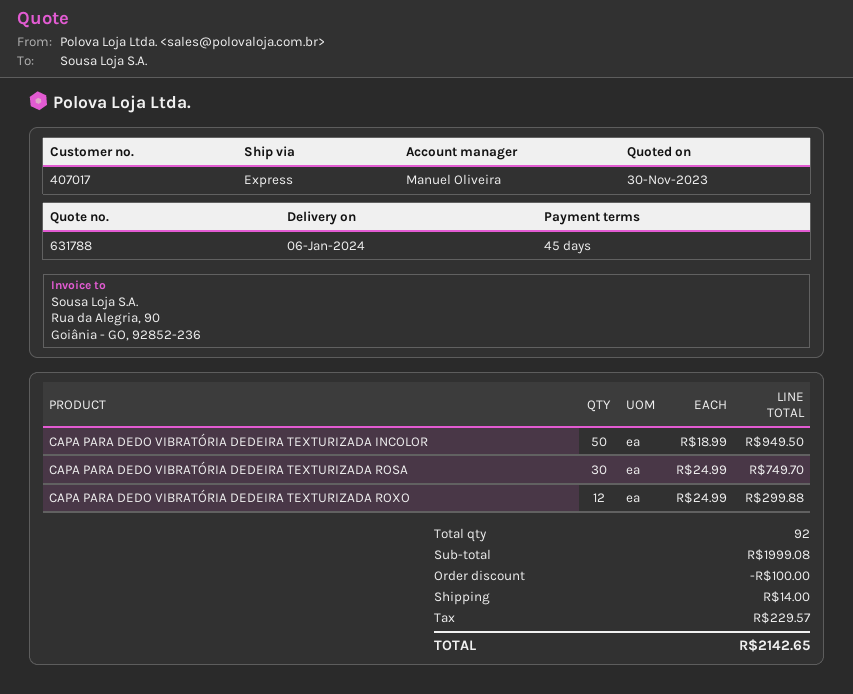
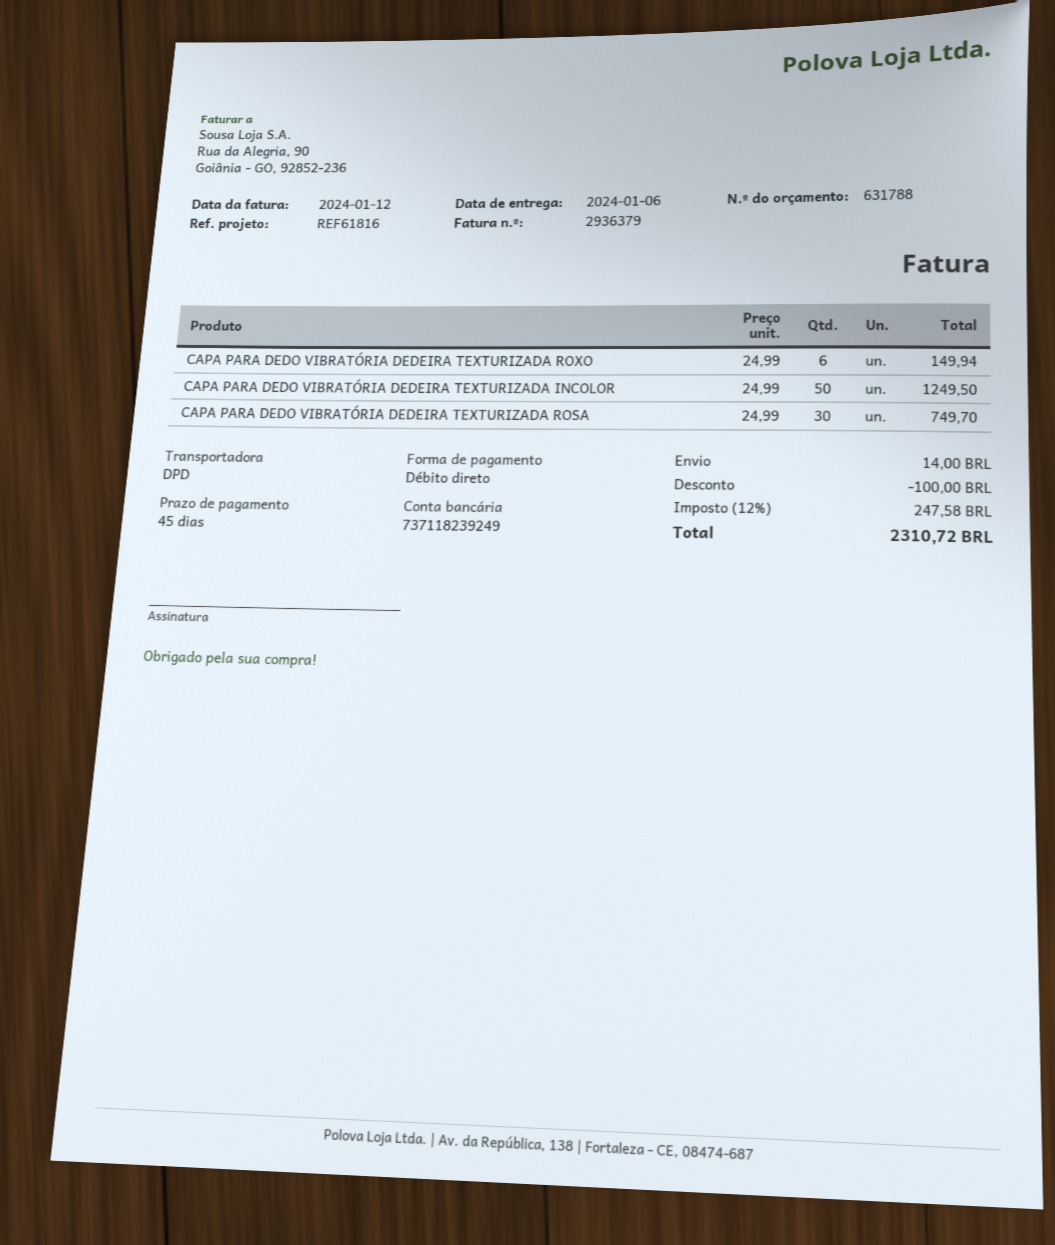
shipping method: express -> DPD
CAPA PARA DEDO VIBRATÓRIA DEDEIRA TEXTURIZADA INCOLOR: 50 x 18.99 = 949.50 -> 50 x 24.99 = 1249.50
CAPA PARA DEDO VIBRATÓRIA DEDEIRA TEXTURIZADA ROXO: 12 x 24.99 = 299.88 -> 6 x 24.99 = 149.94
tax: 229.57 -> 247.58
total: 2142.65 -> 2310.72

